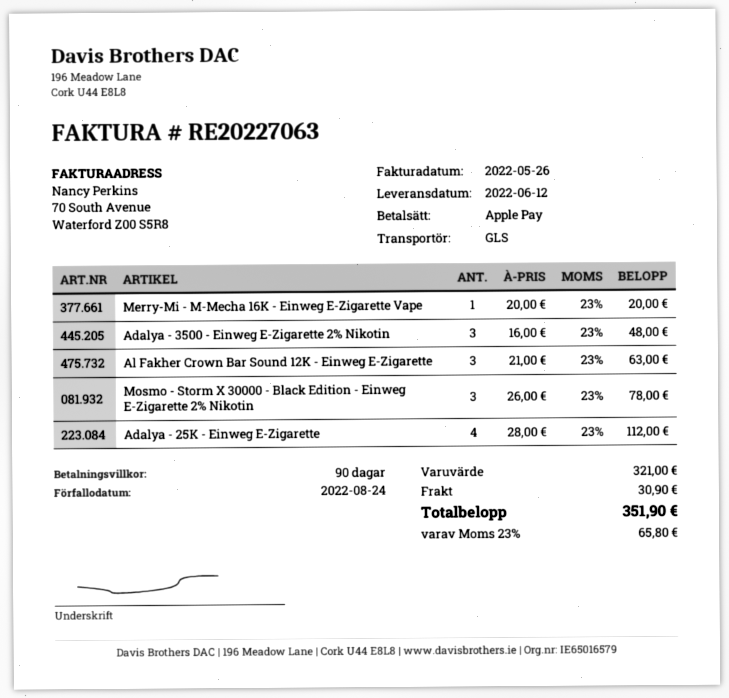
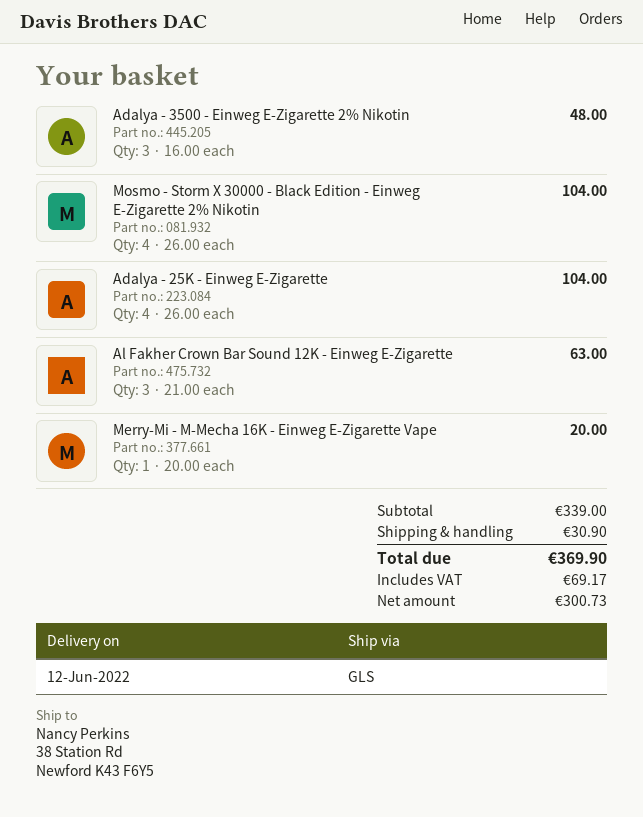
Mosmo - Storm X 30000 - Black Edition - Einweg E-Zigarette 2% Nikotin: 3 x 26.00 = 78.00 -> 4 x 26.00 = 104.00
Adalya - 25K - Einweg E-Zigarette: 4 x 28.00 = 112.00 -> 4 x 26.00 = 104.00
subtotal: 321.00 -> 339.00
tax: 65.80 -> 69.17
total: 351.90 -> 369.90

